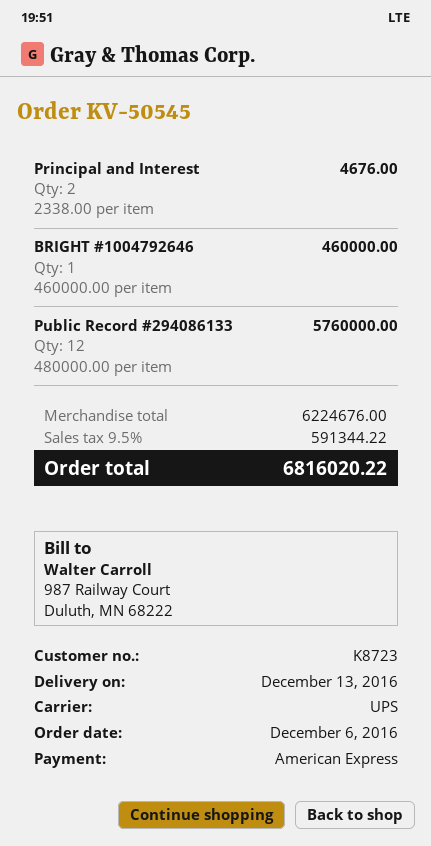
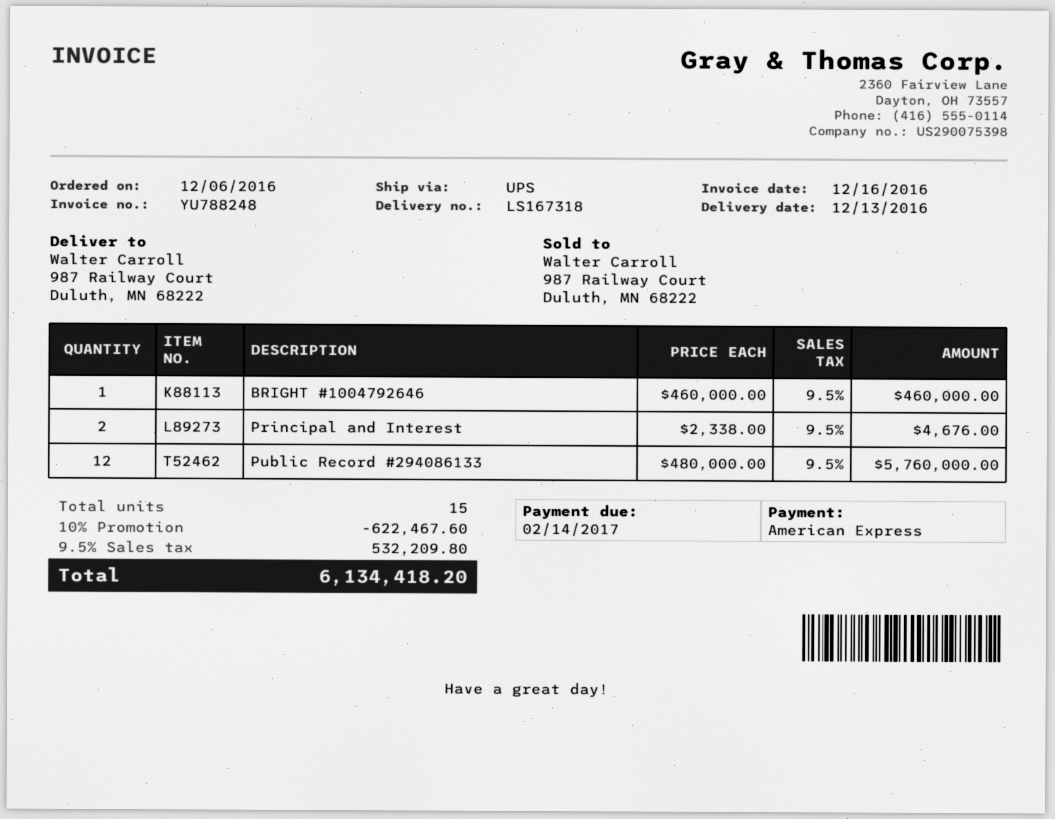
discount: none -> 10% = 622467.60
tax: 9.5% = 591344.22 -> 9.5% = 532209.80
total: 6816020.22 -> 6134418.20

